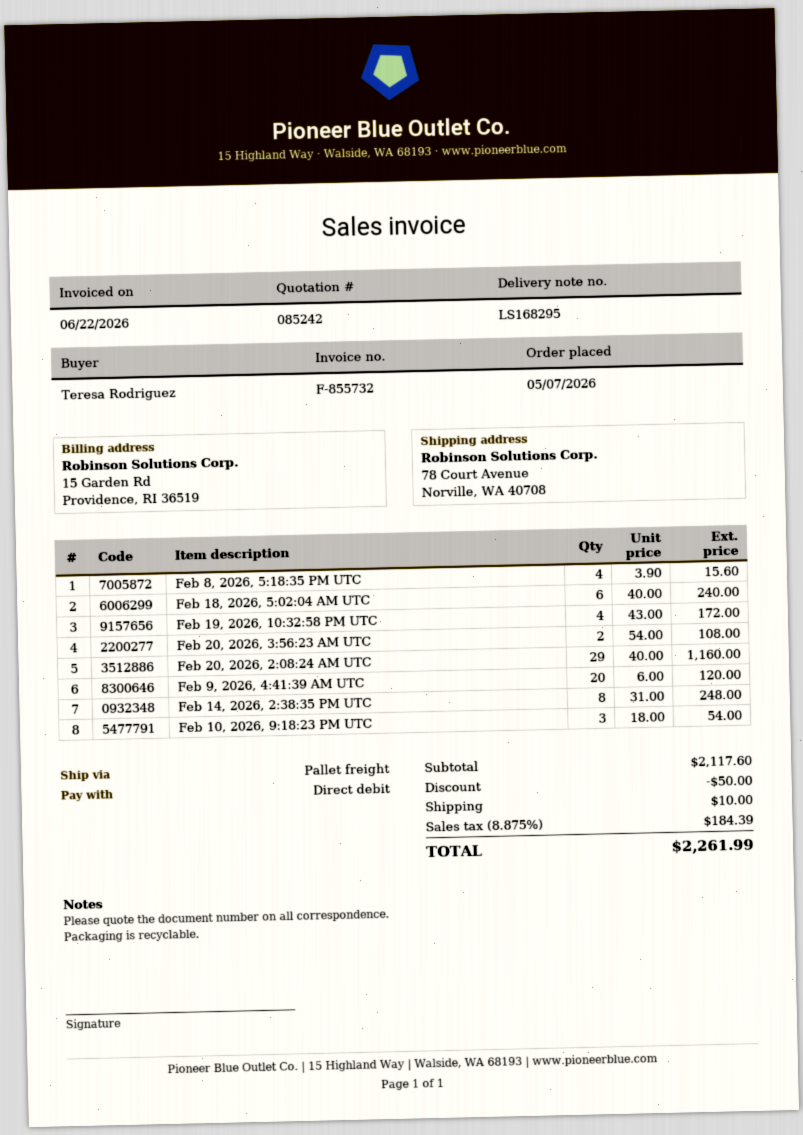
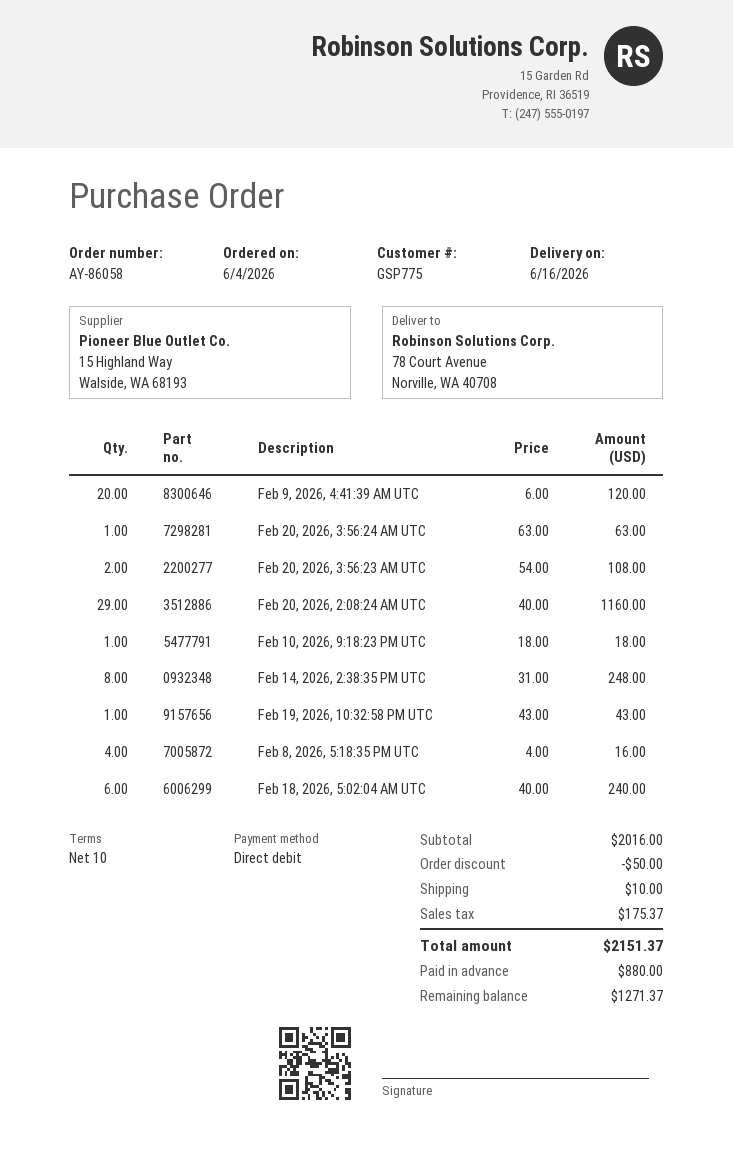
order date: 2026-05-07 -> 2026-06-04
Feb 8, 2026, 5:18:35 PM UTC: 4 x 3.90 = 15.60 -> 4 x 4.00 = 16.00
Feb 19, 2026, 10:32:58 PM UTC: 4 x 43.00 = 172.00 -> 1 x 43.00 = 43.00
Feb 10, 2026, 9:18:23 PM UTC: 3 x 18.00 = 54.00 -> 1 x 18.00 = 18.00
Feb 20, 2026, 3:56:24 AM UTC: none -> 1 x 63.00 = 63.00
subtotal: 2117.60 -> 2016.00
tax: 184.39 -> 175.37
total: 2261.99 -> 2151.37

